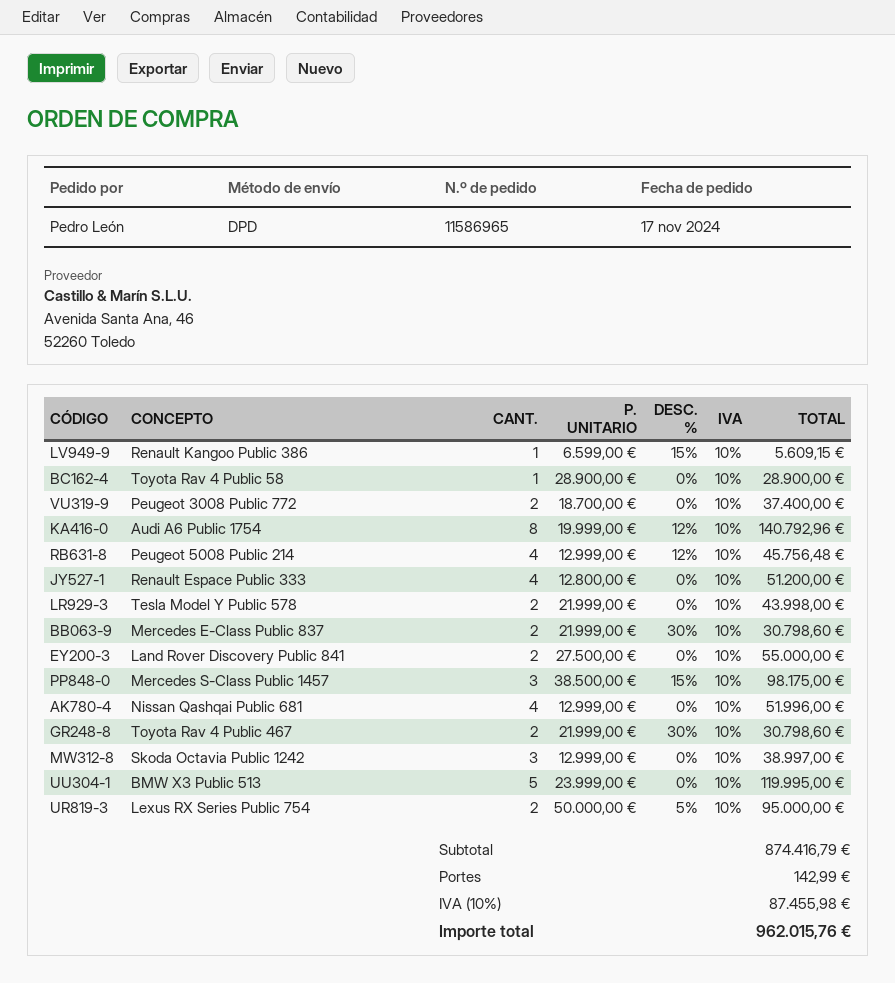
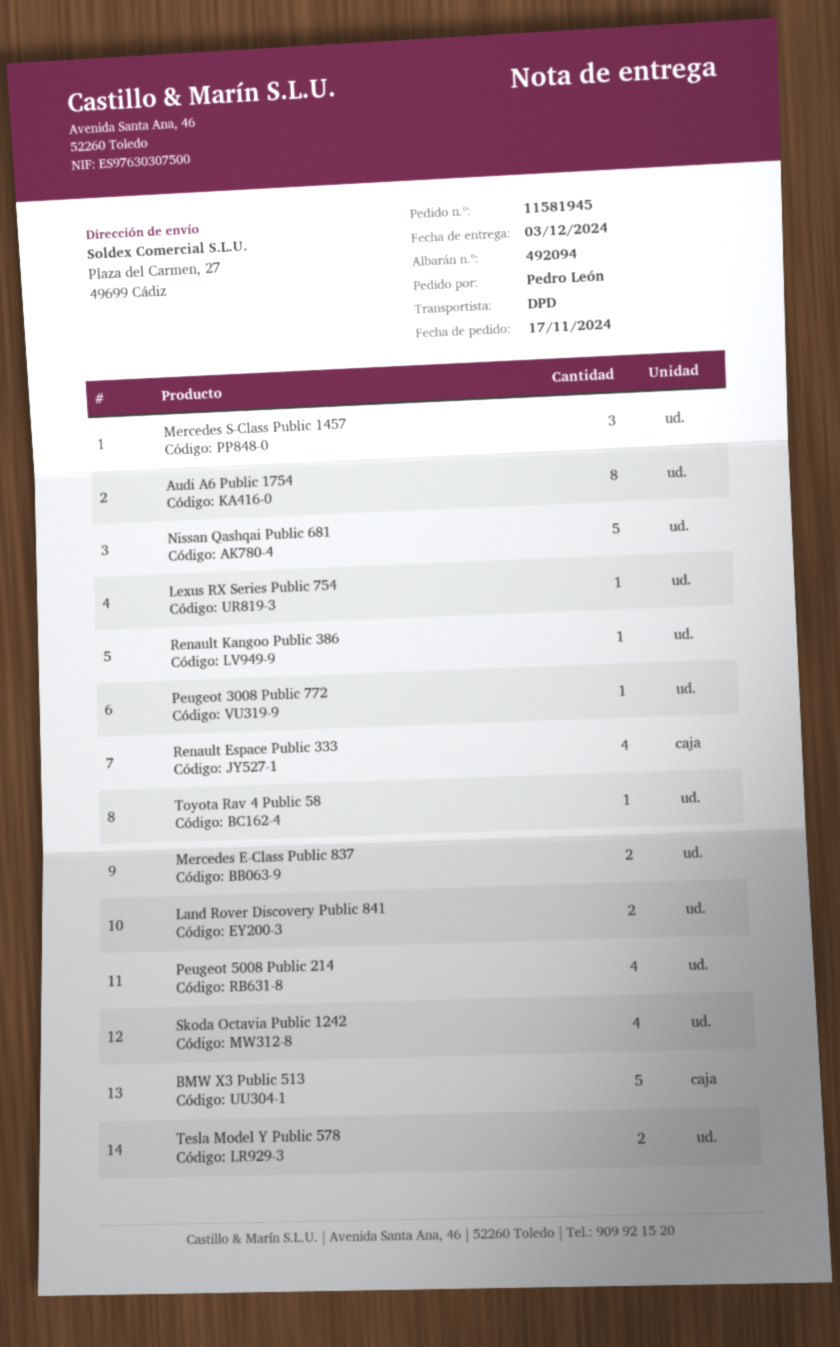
order number: 11586965 -> 11581945
Peugeot 3008 Public 772: 2 -> 1
Nissan Qashqai Public 681: 4 -> 5
Toyota Rav 4 Public 467: 2 -> none
Skoda Octavia Public 1242: 3 -> 4
Lexus RX Series Public 754: 2 -> 1

